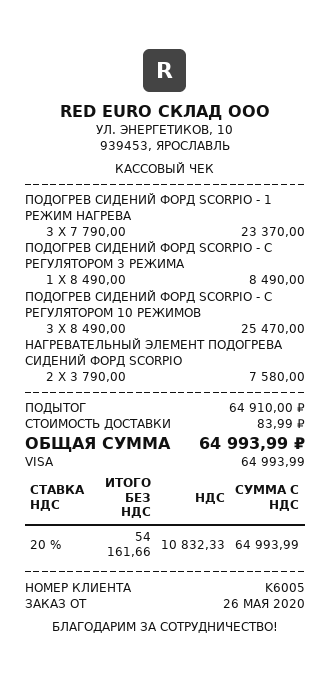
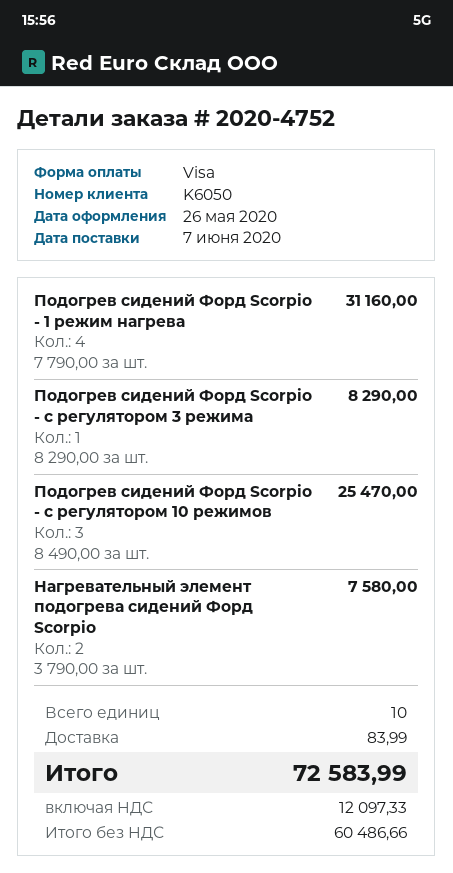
customer number: K6005 -> K6050
ПОДОГРЕВ СИДЕНИЙ ФОРД SCORPIO - 1 РЕЖИМ НАГРЕВА: 3 x 7790.00 = 23370.00 -> 4 x 7790.00 = 31160.00
ПОДОГРЕВ СИДЕНИЙ ФОРД SCORPIO - С РЕГУЛЯТОРОМ 3 РЕЖИМА: 1 x 8490.00 = 8490.00 -> 1 x 8290.00 = 8290.00
net: 54161.66 -> 60486.66
tax: 10832.33 -> 12097.33
total: 64993.99 -> 72583.99

